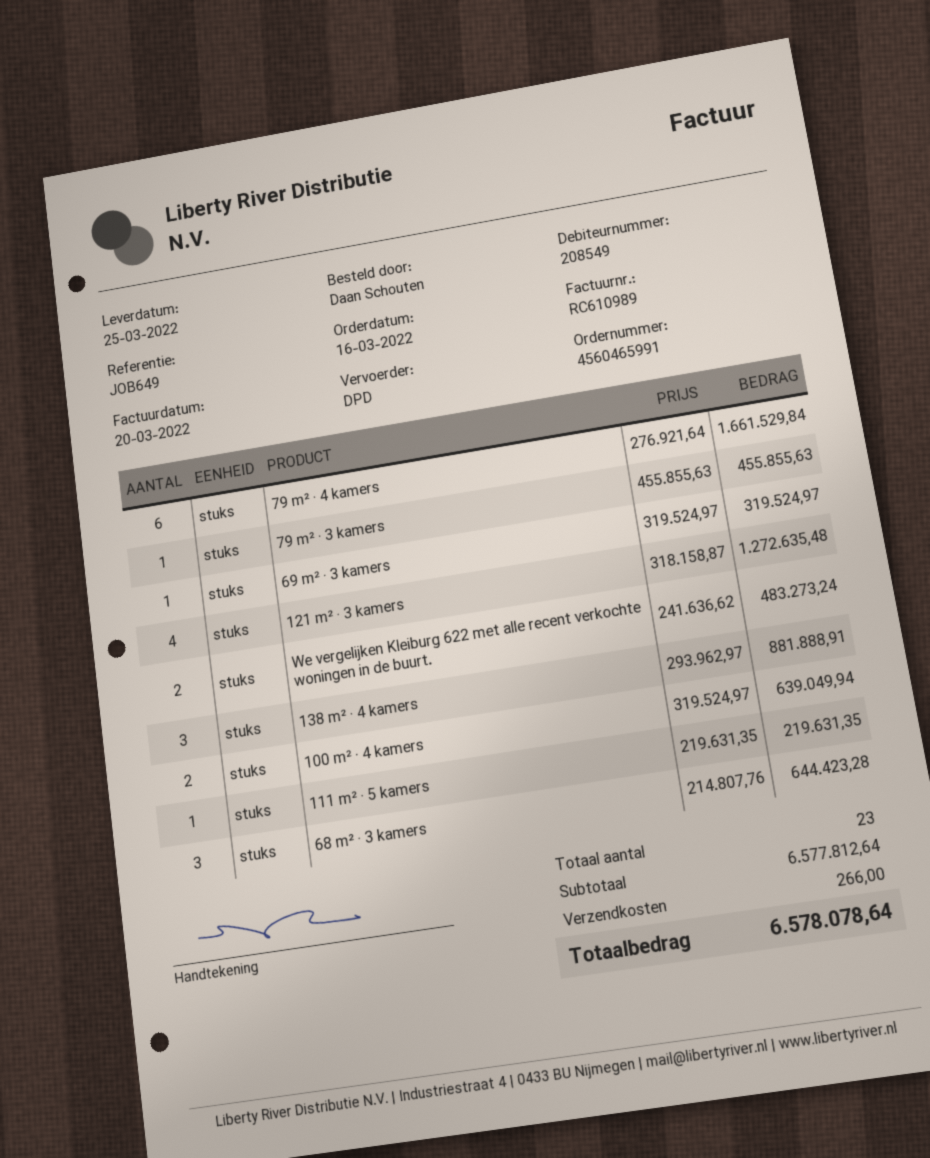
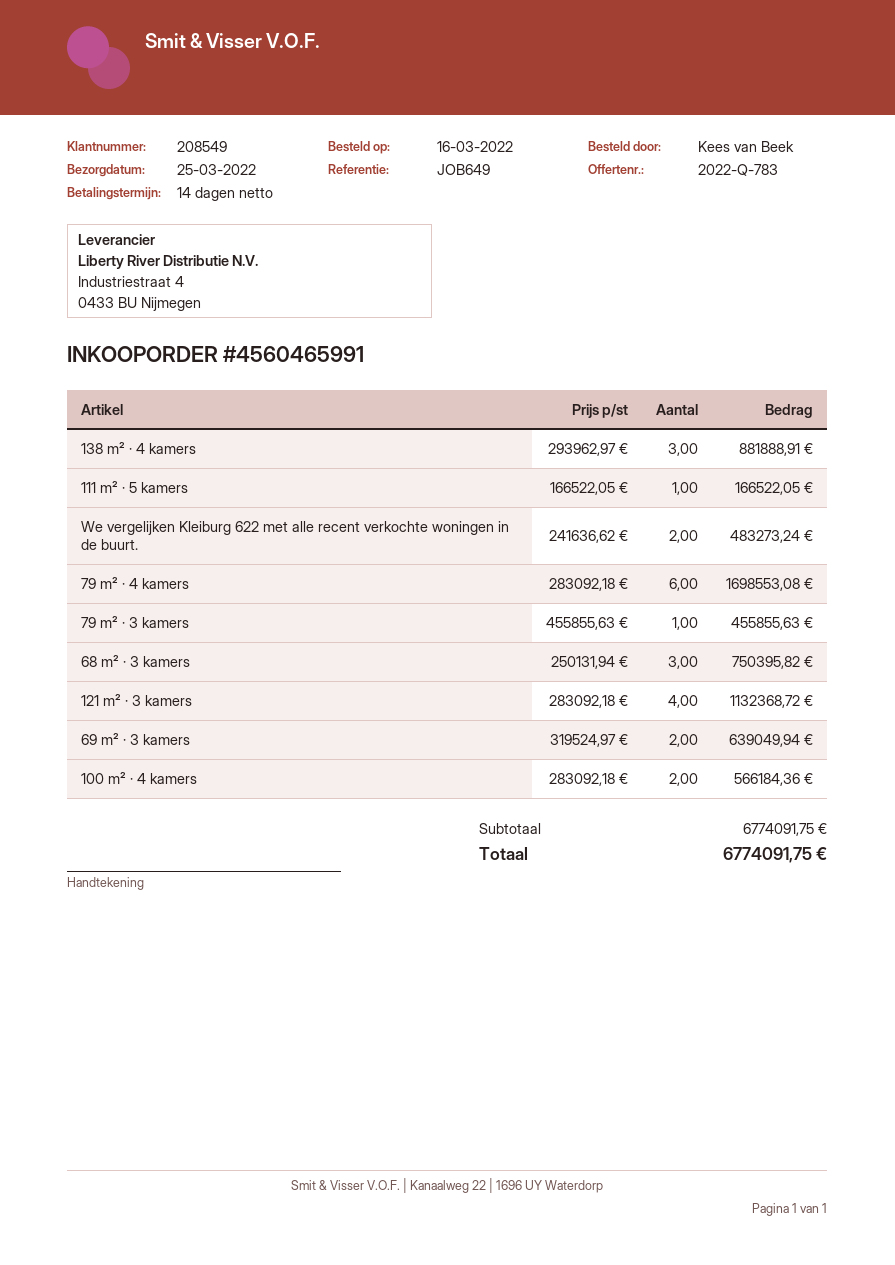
ordered by: Daan Schouten -> Kees van Beek
79 m² · 4 kamers: 6 x 276921.64 = 1661529.84 -> 6 x 283092.18 = 1698553.08
69 m² · 3 kamers: 1 x 319524.97 = 319524.97 -> 2 x 319524.97 = 639049.94
121 m² · 3 kamers: 4 x 318158.87 = 1272635.48 -> 4 x 283092.18 = 1132368.72
100 m² · 4 kamers: 2 x 319524.97 = 639049.94 -> 2 x 283092.18 = 566184.36
111 m² · 5 kamers: 1 x 219631.35 = 219631.35 -> 1 x 166522.05 = 166522.05
68 m² · 3 kamers: 3 x 214807.76 = 644423.28 -> 3 x 250131.94 = 750395.82
subtotal: 6577812.64 -> 6774091.75
shipping: 266.00 -> none
total: 6578078.64 -> 6774091.75

